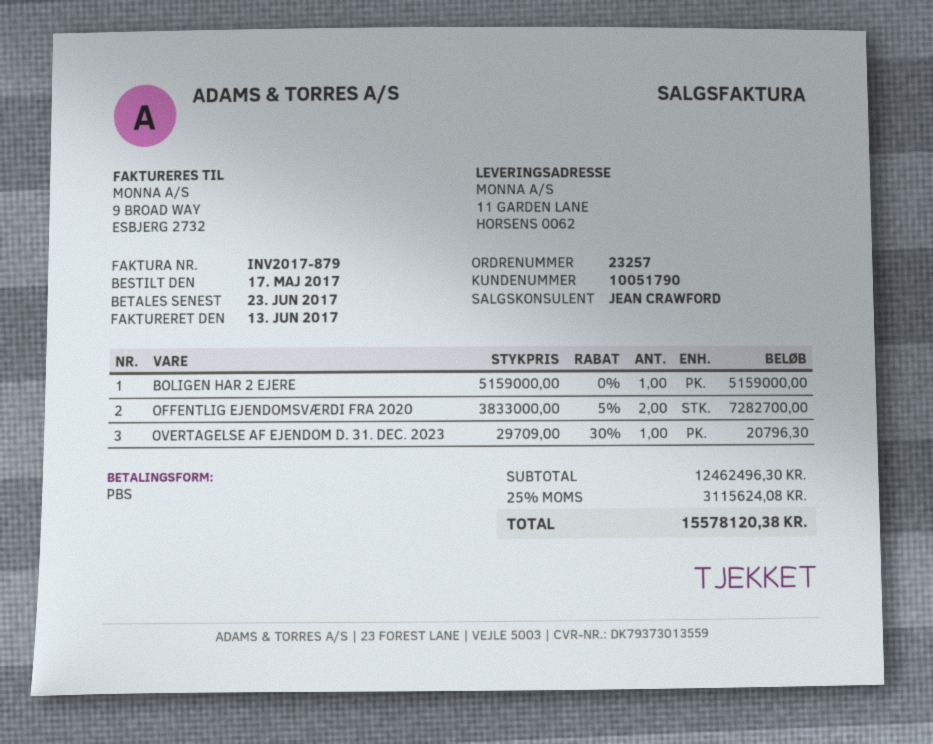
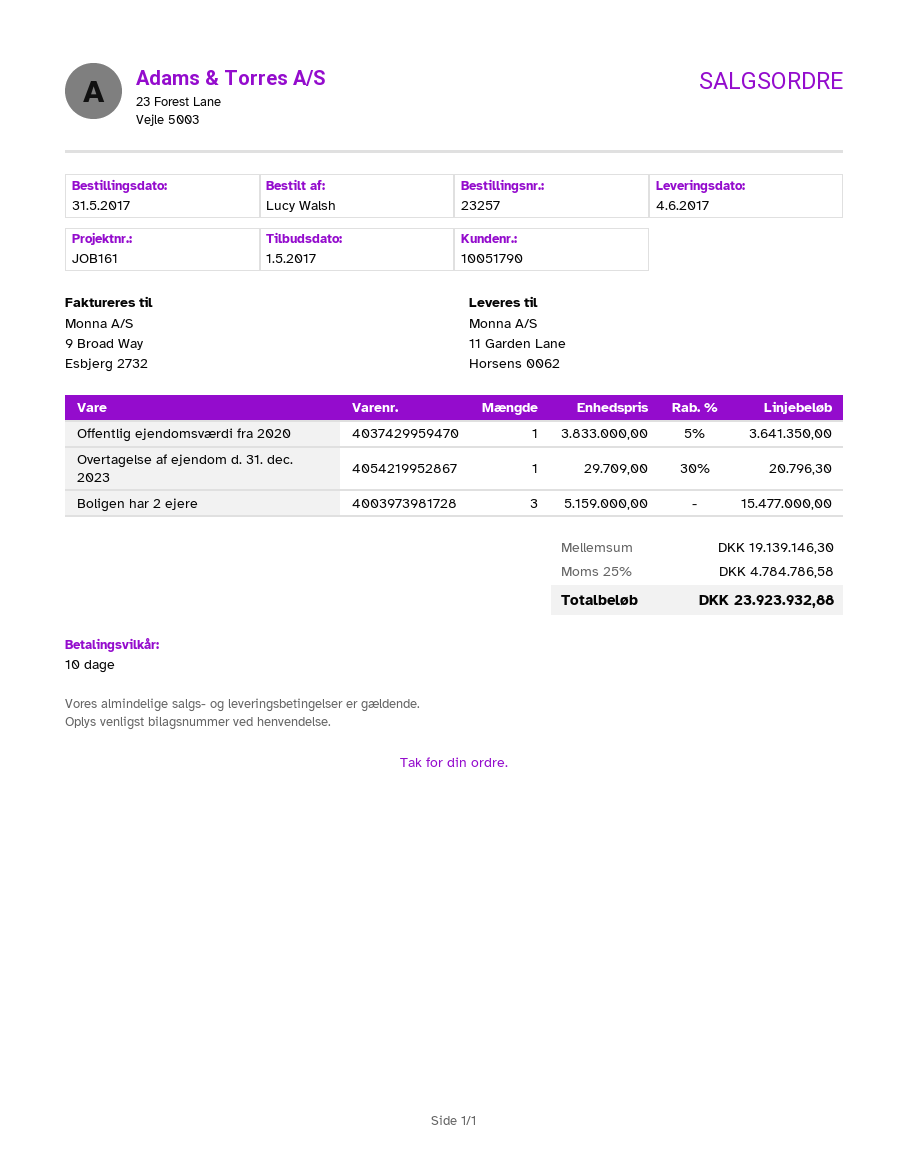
order date: 2017-05-17 -> 2017-05-31
BOLIGEN HAR 2 EJERE: 1 x 5159000.00 = 5159000.00 -> 3 x 5159000.00 = 15477000.00
OFFENTLIG EJENDOMSVÆRDI FRA 2020: 2 x 3833000.00 - 5% = 7282700.00 -> 1 x 3833000.00 - 5% = 3641350.00
subtotal: 12462496.30 -> 19139146.30
tax: 25% = 3115624.08 -> 25% = 4784786.58
total: 15578120.38 -> 23923932.88

